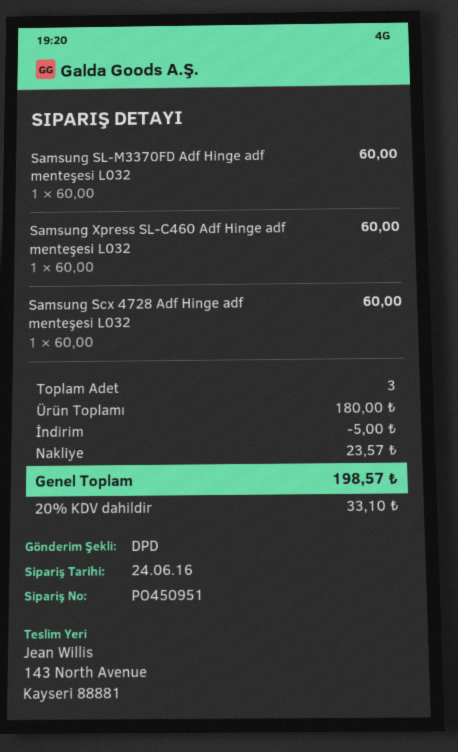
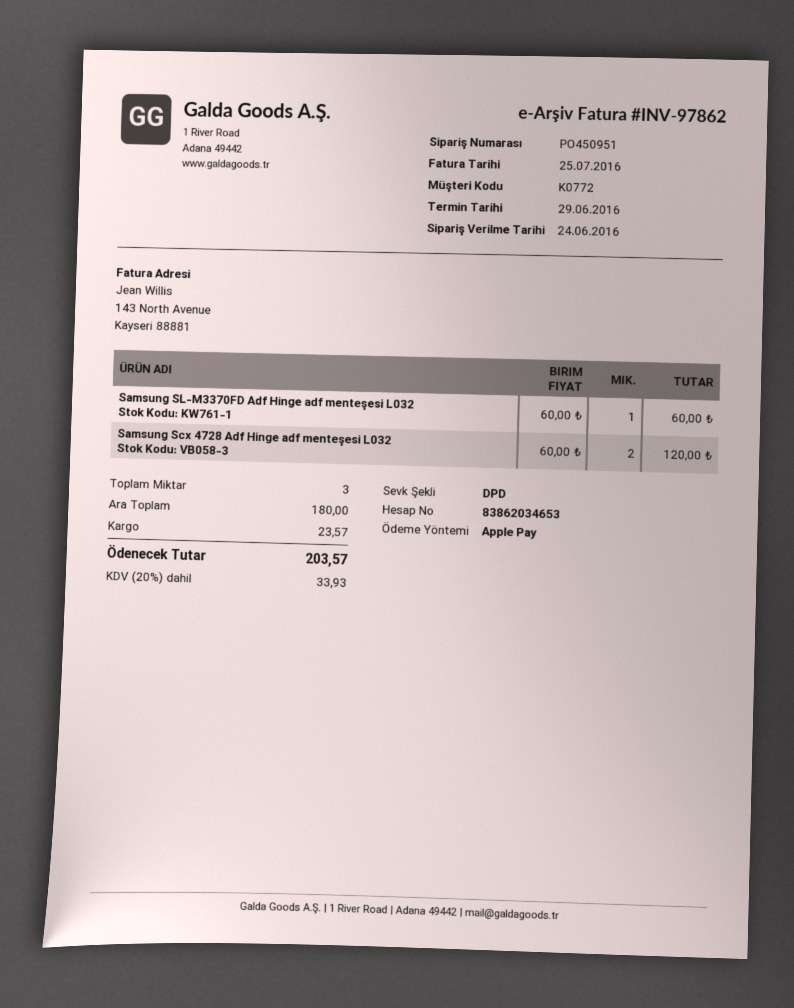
Samsung Xpress SL-C460 Adf Hinge adf menteşesi L032: 1 x 60.00 = 60.00 -> none
Samsung Scx 4728 Adf Hinge adf menteşesi L032: 1 x 60.00 = 60.00 -> 2 x 60.00 = 120.00
discount: 5.00 -> none
tax: 20% = 33.10 -> 20% = 33.93
total: 198.57 -> 203.57

